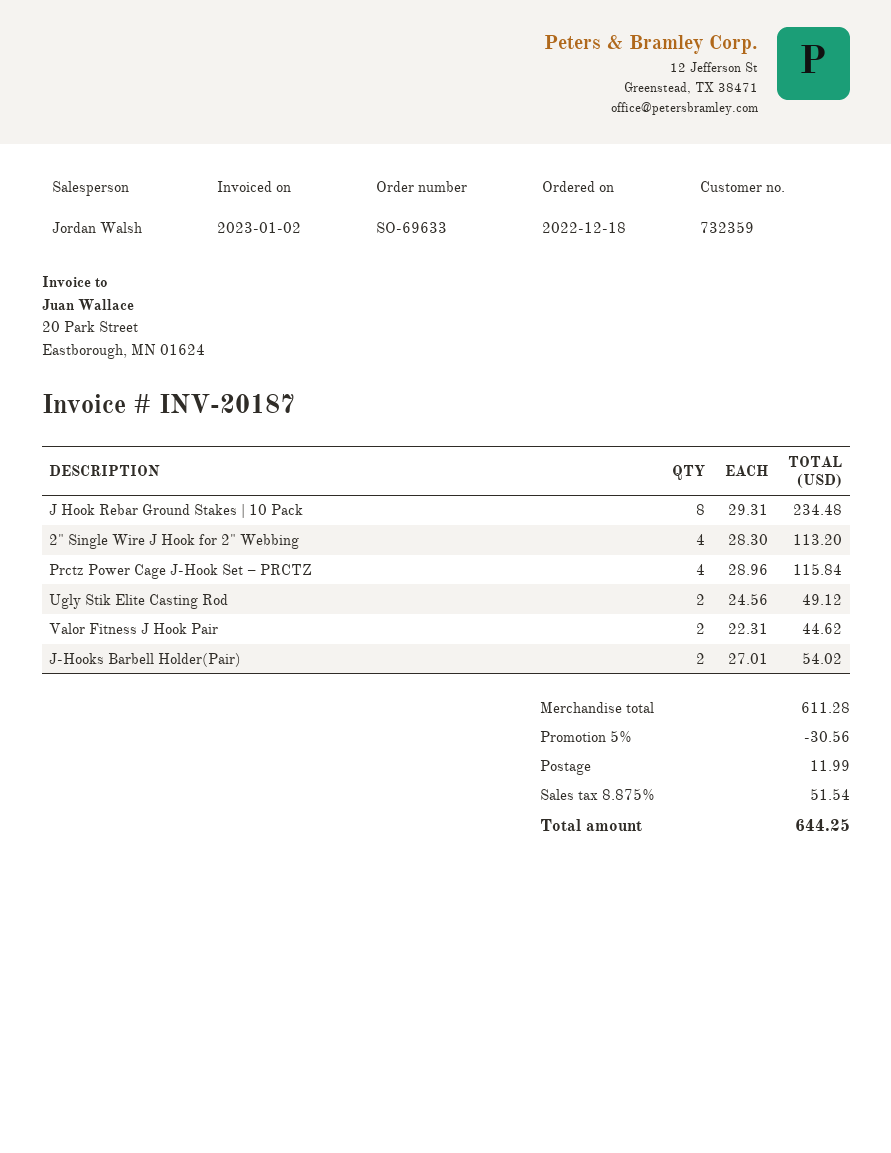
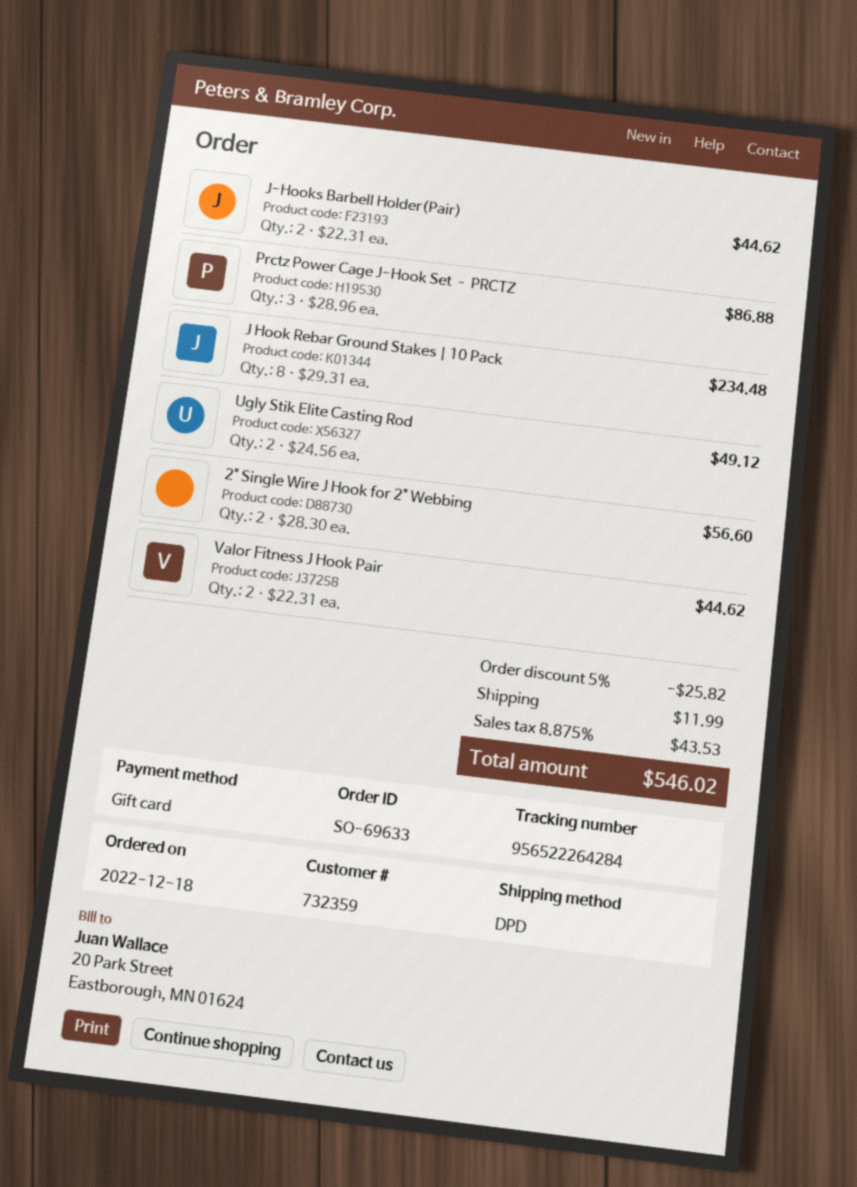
2" Single Wire J Hook for 2" Webbing: 4 x 28.30 = 113.20 -> 2 x 28.30 = 56.60
Prctz Power Cage J-Hook Set – PRCTZ: 4 x 28.96 = 115.84 -> 3 x 28.96 = 86.88
J-Hooks Barbell Holder(Pair): 2 x 27.01 = 54.02 -> 2 x 22.31 = 44.62
discount: 5% = 30.56 -> 5% = 25.82
tax: 8.875% = 51.54 -> 8.875% = 43.53
total: 644.25 -> 546.02

